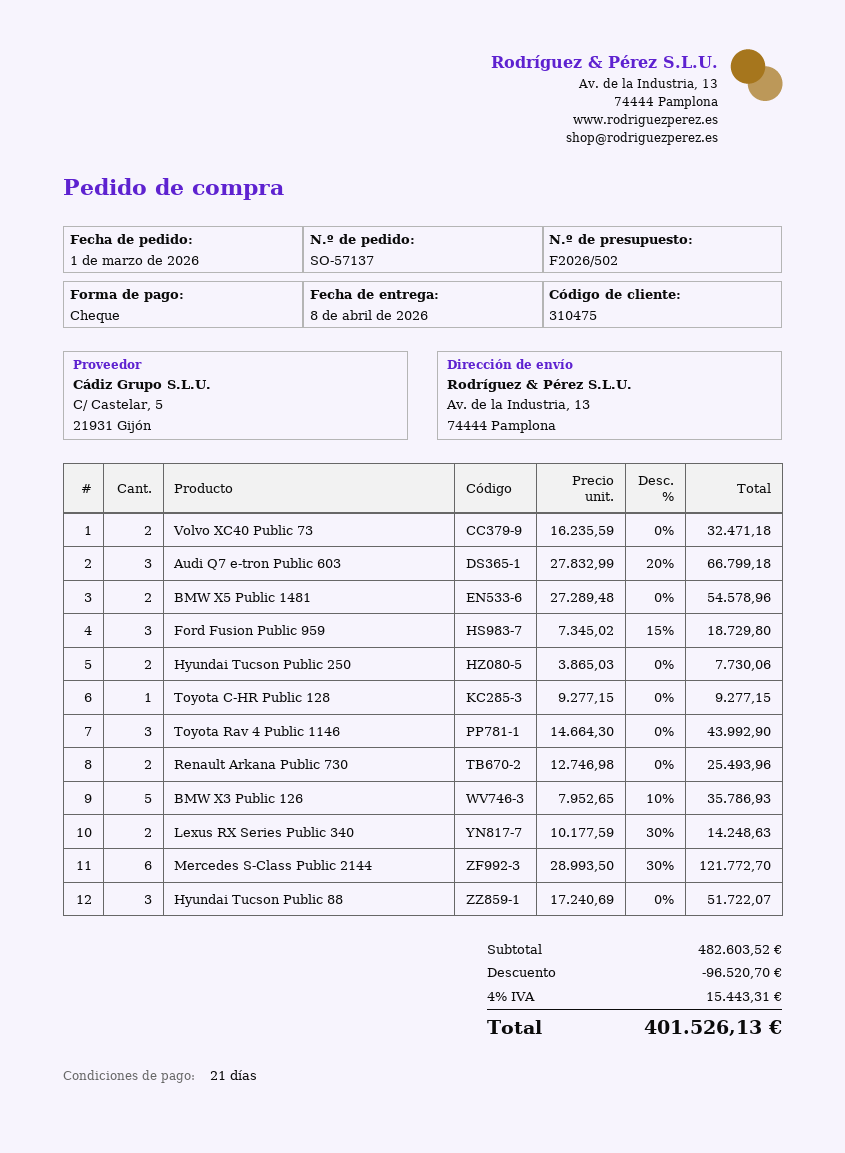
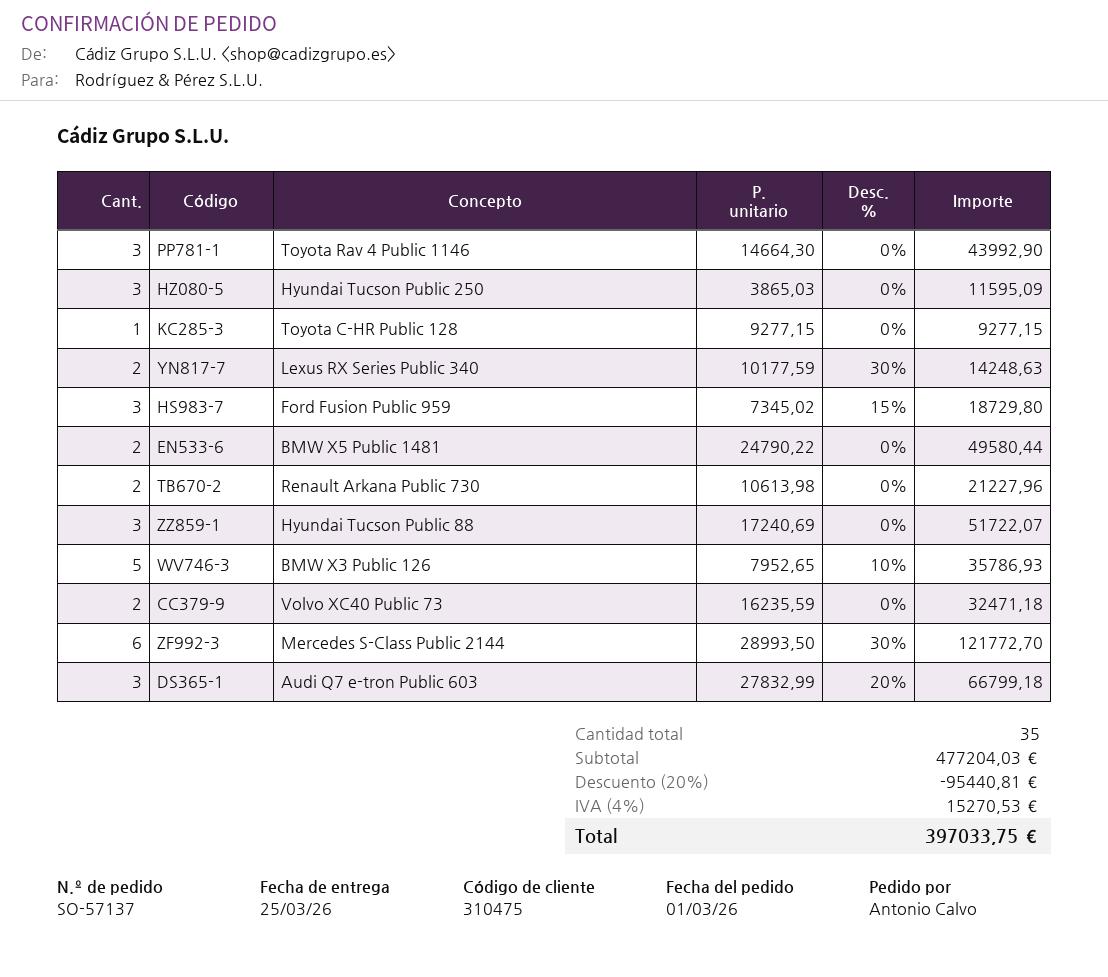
delivery date: 2026-04-08 -> 2026-03-25
BMW X5 Public 1481: 2 x 27289.48 = 54578.96 -> 2 x 24790.22 = 49580.44
Hyundai Tucson Public 250: 2 x 3865.03 = 7730.06 -> 3 x 3865.03 = 11595.09
Renault Arkana Public 730: 2 x 12746.98 = 25493.96 -> 2 x 10613.98 = 21227.96
subtotal: 482603.52 -> 477204.03
discount: 96520.70 -> 95440.81
tax: 4% = 15443.31 -> 4% = 15270.53
total: 401526.13 -> 397033.75

